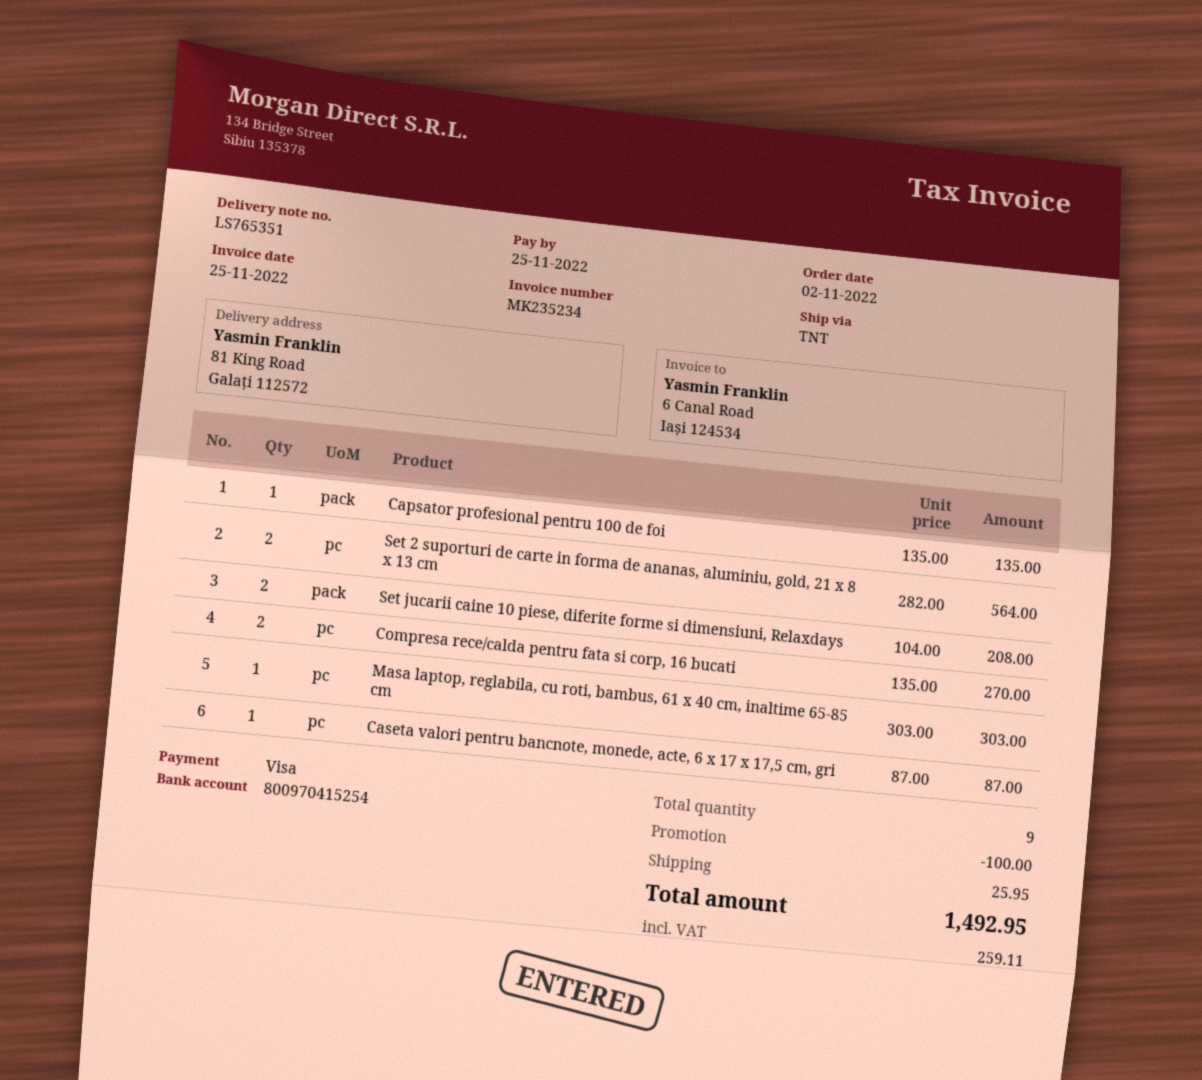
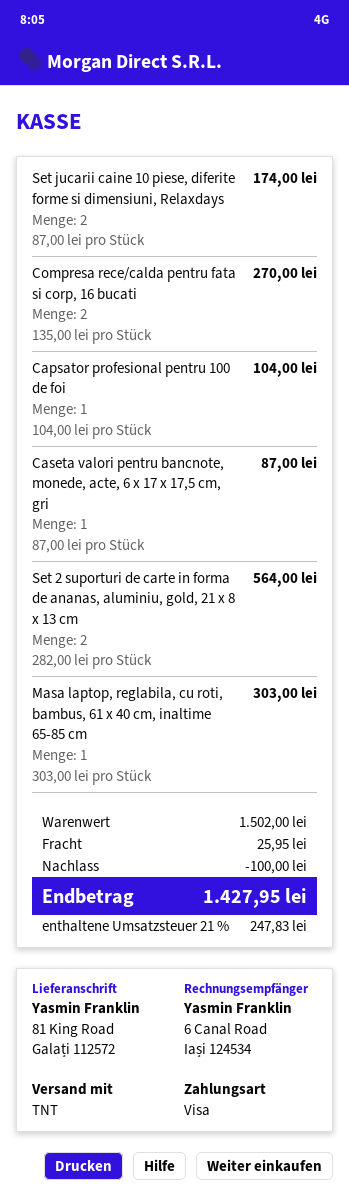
Capsator profesional pentru 100 de foi: 1 x 135.00 = 135.00 -> 1 x 104.00 = 104.00
Set jucarii caine 10 piese, diferite forme si dimensiuni, Relaxdays: 2 x 104.00 = 208.00 -> 2 x 87.00 = 174.00
tax: 259.11 -> 247.83
total: 1492.95 -> 1427.95

